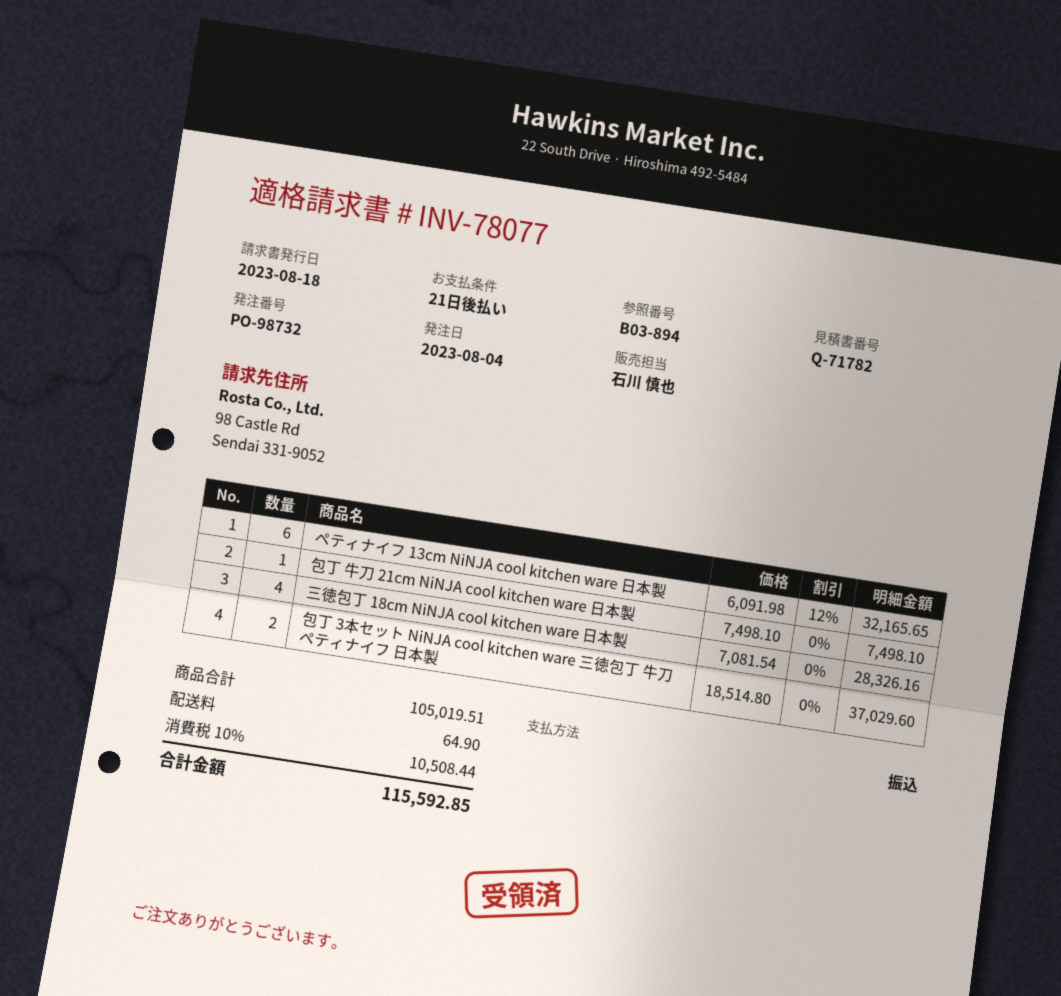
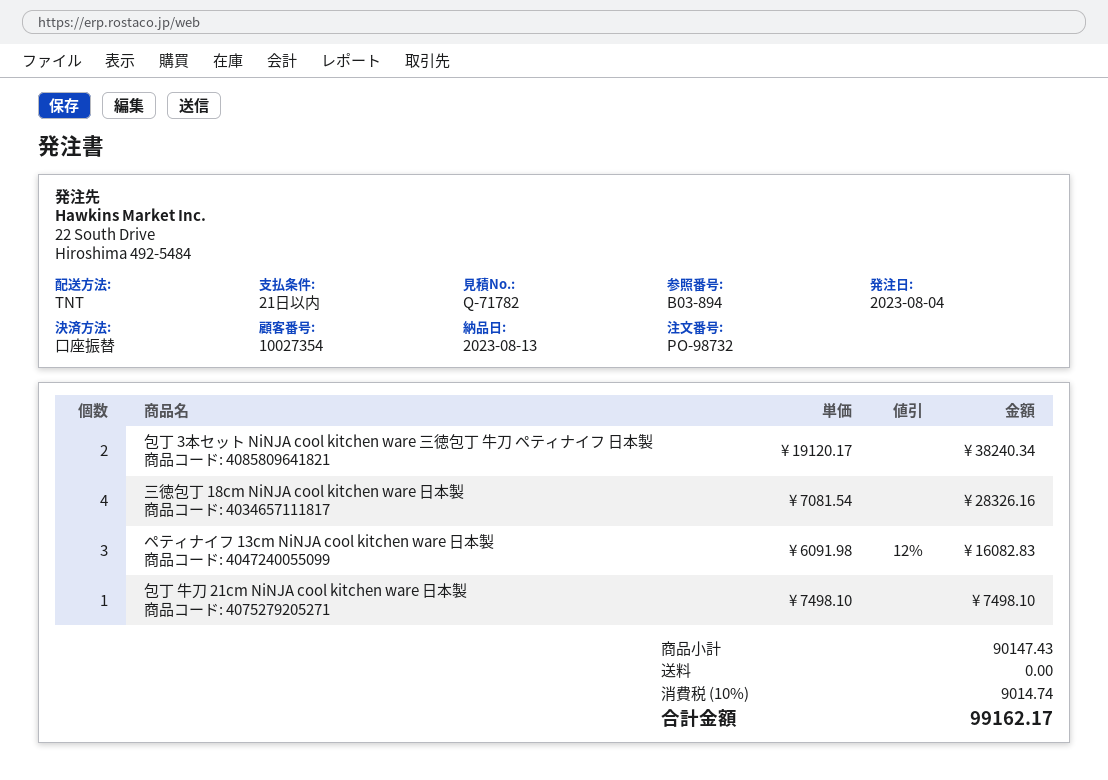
payment method: bank transfer -> direct debit
ペティナイフ 13cm NiNJA cool kitchen ware 日本製: 6 x 6091.98 - 12% = 32165.65 -> 3 x 6091.98 - 12% = 16082.83
包丁 3本セット NiNJA cool kitchen ware 三徳包丁 牛刀 ペティナイフ 日本製: 2 x 18514.80 = 37029.60 -> 2 x 19120.17 = 38240.34
subtotal: 105019.51 -> 90147.43
shipping: 64.90 -> 0.00
tax: 10% = 10508.44 -> 10% = 9014.74
total: 115592.85 -> 99162.17

